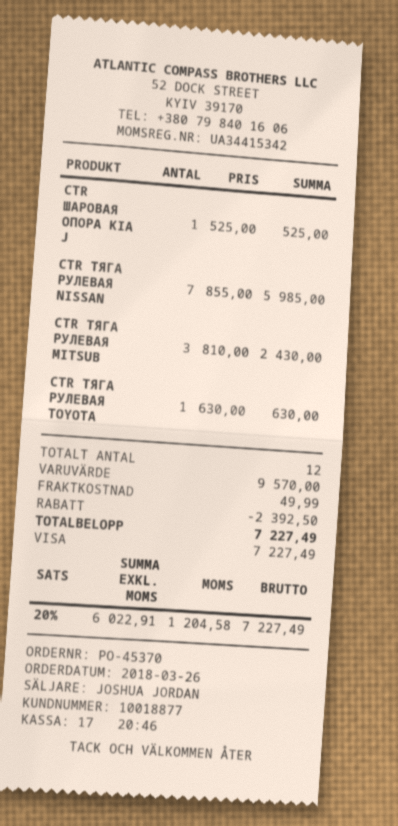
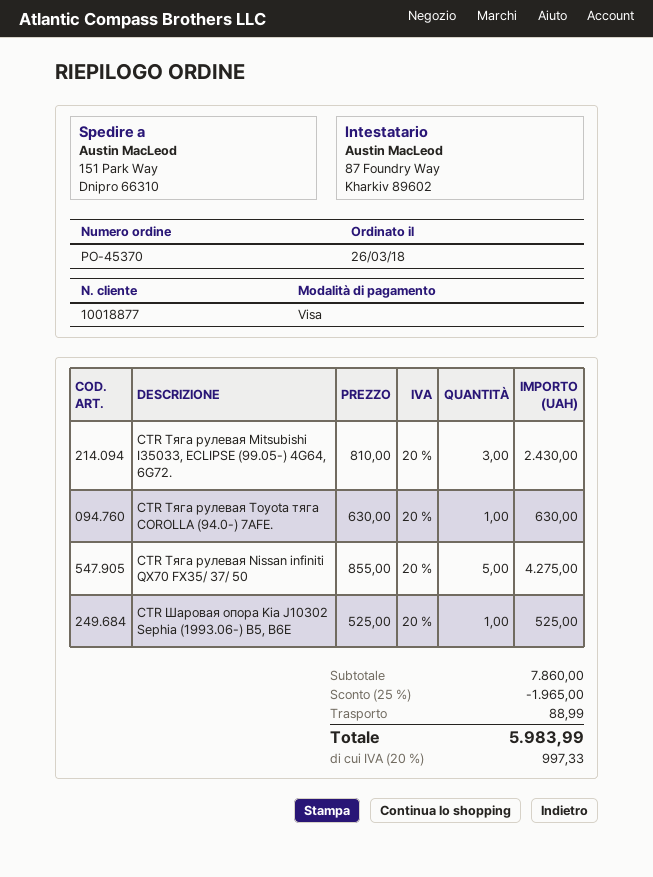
CTR ТЯГА РУЛЕВАЯ NISSAN: 7 x 855.00 = 5985.00 -> 5 x 855.00 = 4275.00
subtotal: 9570.00 -> 7860.00
discount: 2392.50 -> 1965.00
shipping: 49.99 -> 88.99
tax: 20% = 1204.58 -> 20% = 997.33
total: 7227.49 -> 5983.99

